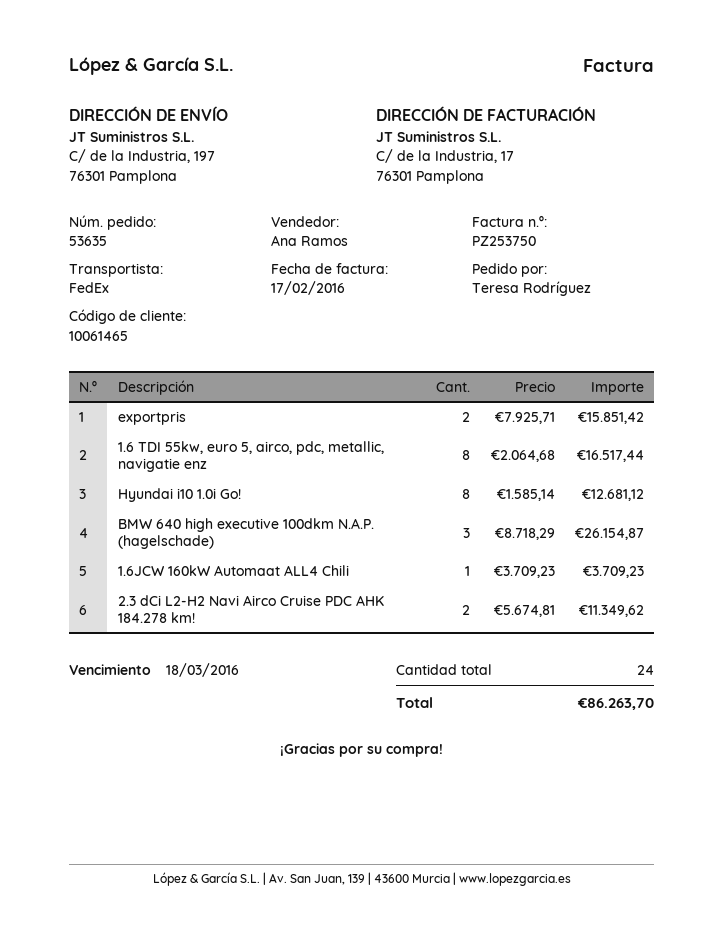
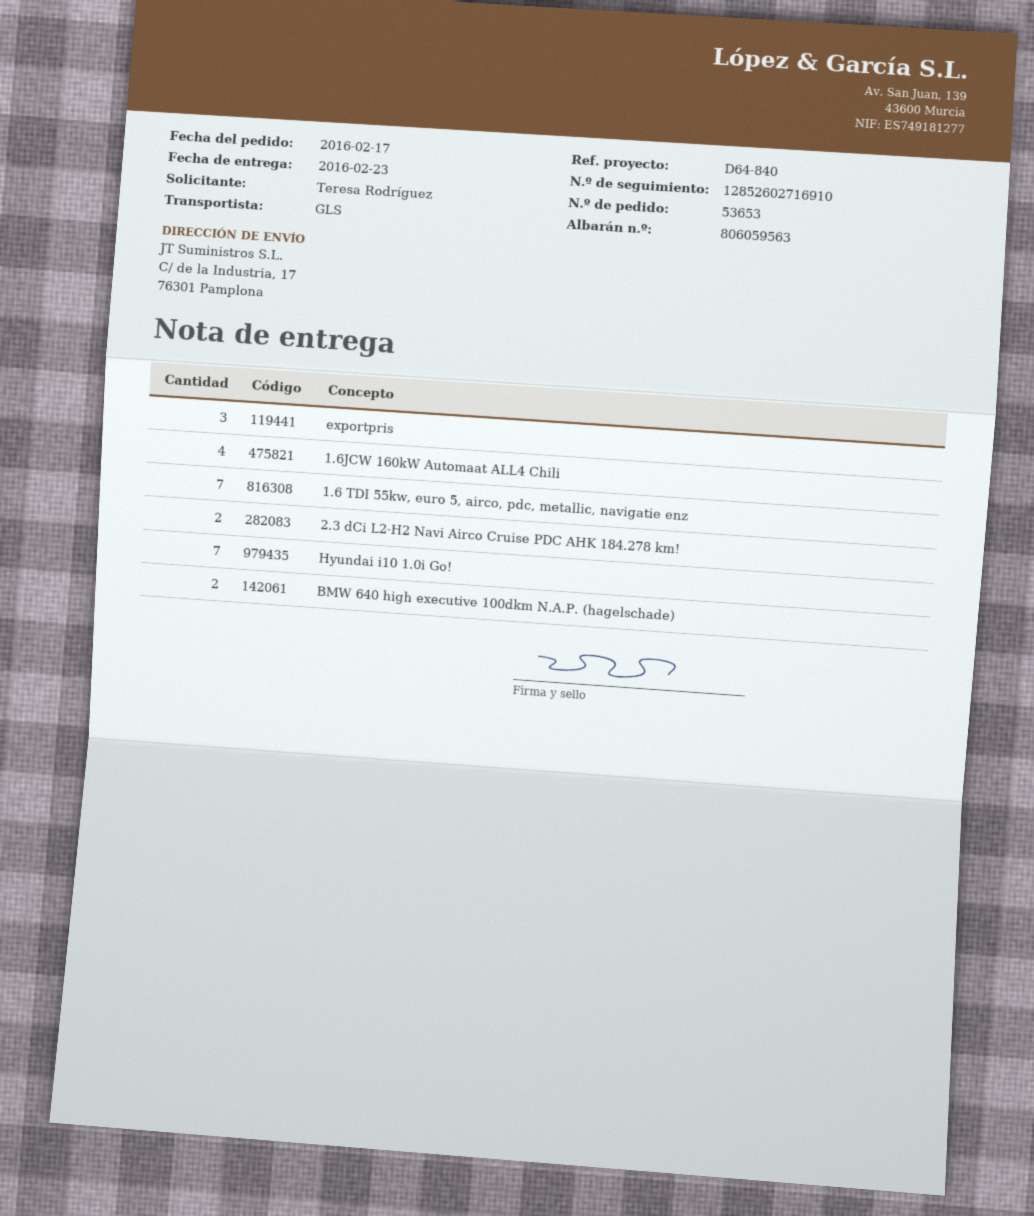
order number: 53635 -> 53653
shipping method: FedEx -> GLS
ship to: C/ de la Industria, 197, 76301 Pamplona -> C/ de la Industria, 17, 76301 Pamplona
exportpris: 2 -> 3
1.6 TDI 55kw, euro 5, airco, pdc, metallic, navigatie enz: 8 -> 7
Hyundai i10 1.0i Go!: 8 -> 7
BMW 640 high executive 100dkm N.A.P. (hagelschade): 3 -> 2
1.6JCW 160kW Automaat ALL4 Chili: 1 -> 4

